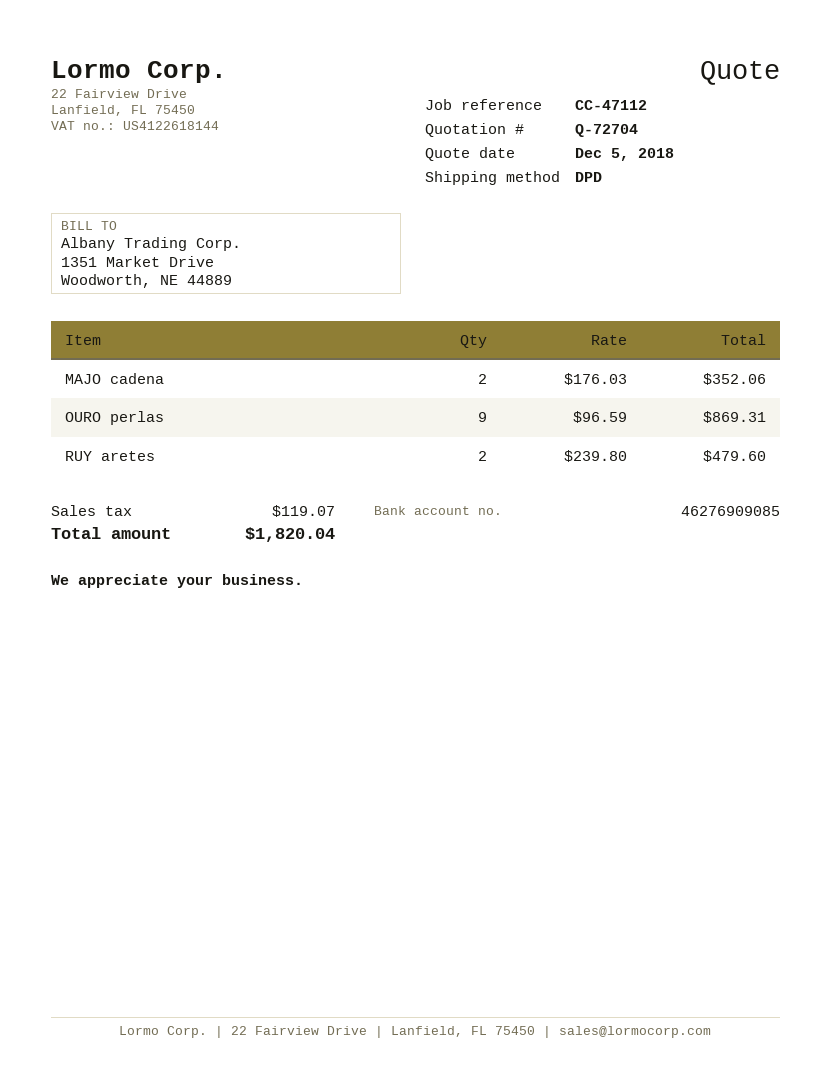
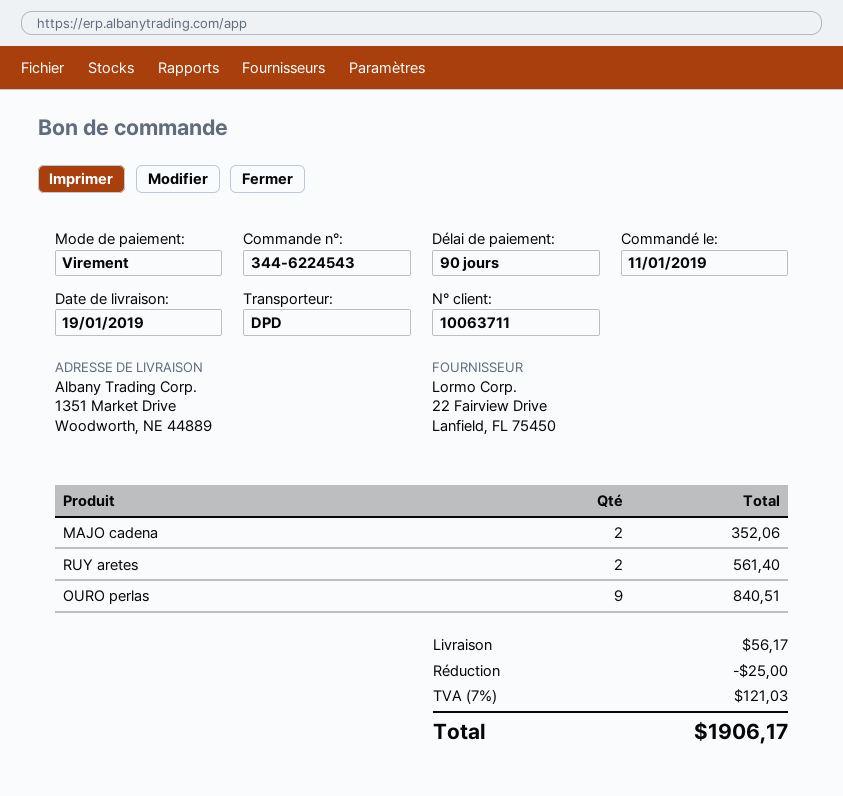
OURO perlas: 9 for 869.31 -> 9 for 840.51
RUY aretes: 2 for 479.60 -> 2 for 561.40
discount: none -> 25.00
shipping: none -> 56.17
tax: 119.07 -> 121.03
total: 1820.04 -> 1906.17

